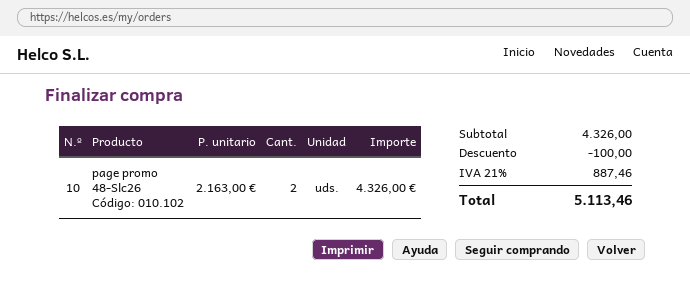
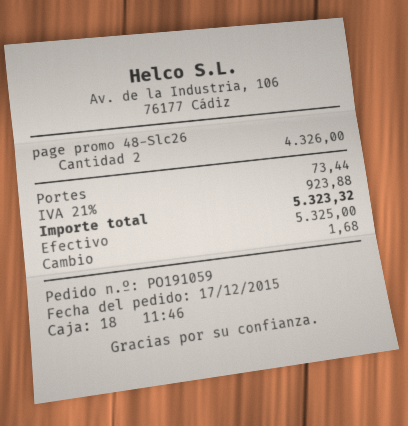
discount: 100.00 -> none
shipping: none -> 73.44
tax: 21% = 887.46 -> 21% = 923.88
total: 5113.46 -> 5323.32

